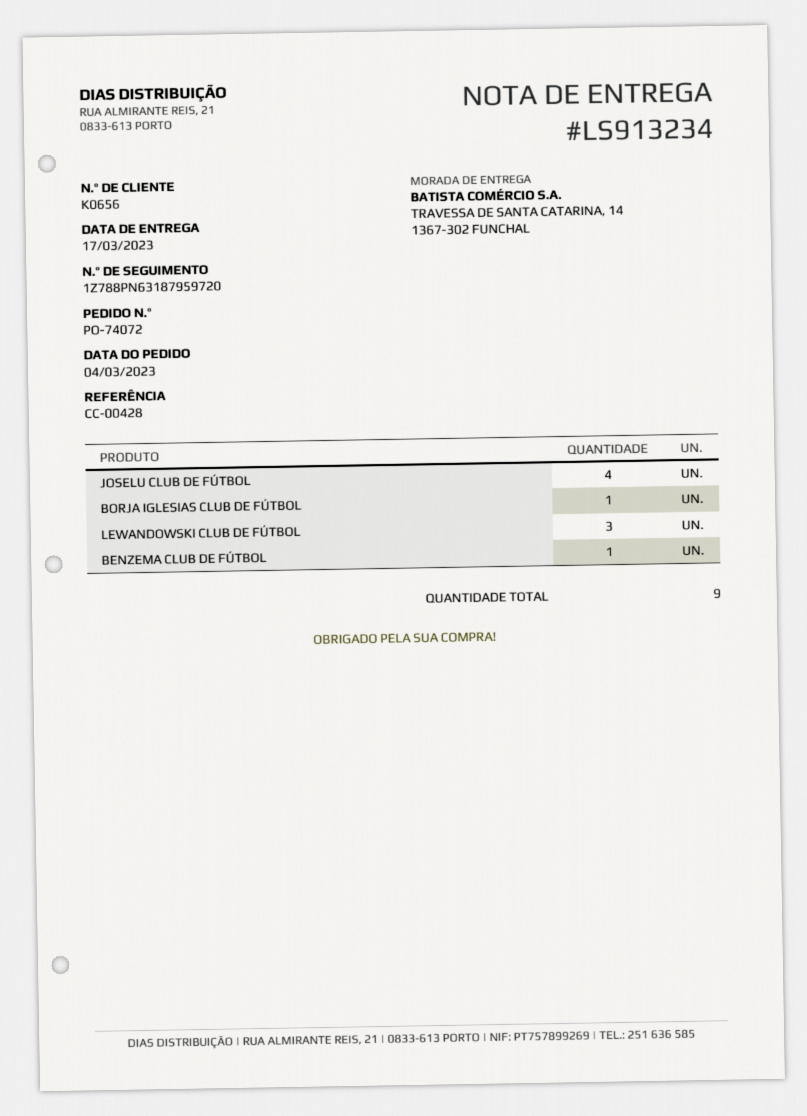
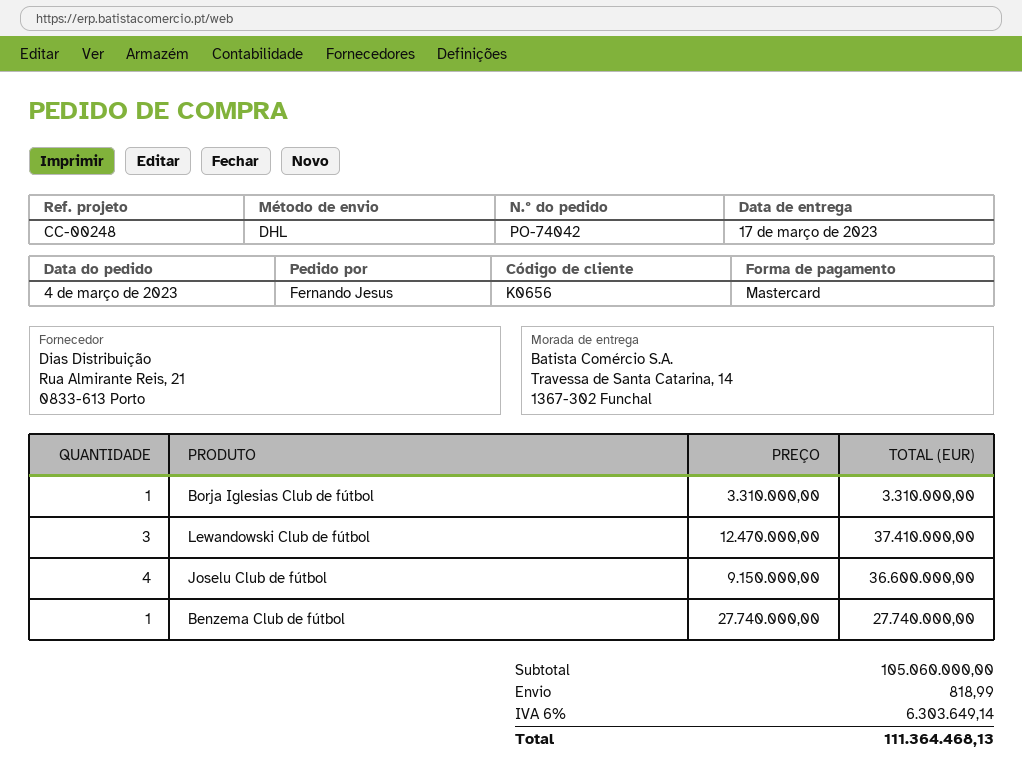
order number: PO-74072 -> PO-74042
reference: CC-00428 -> CC-00248

